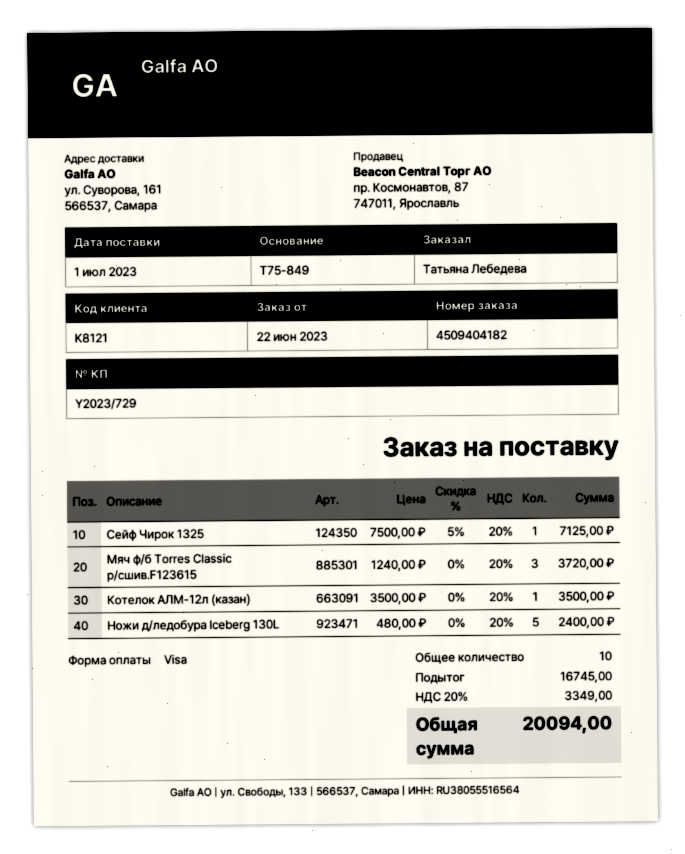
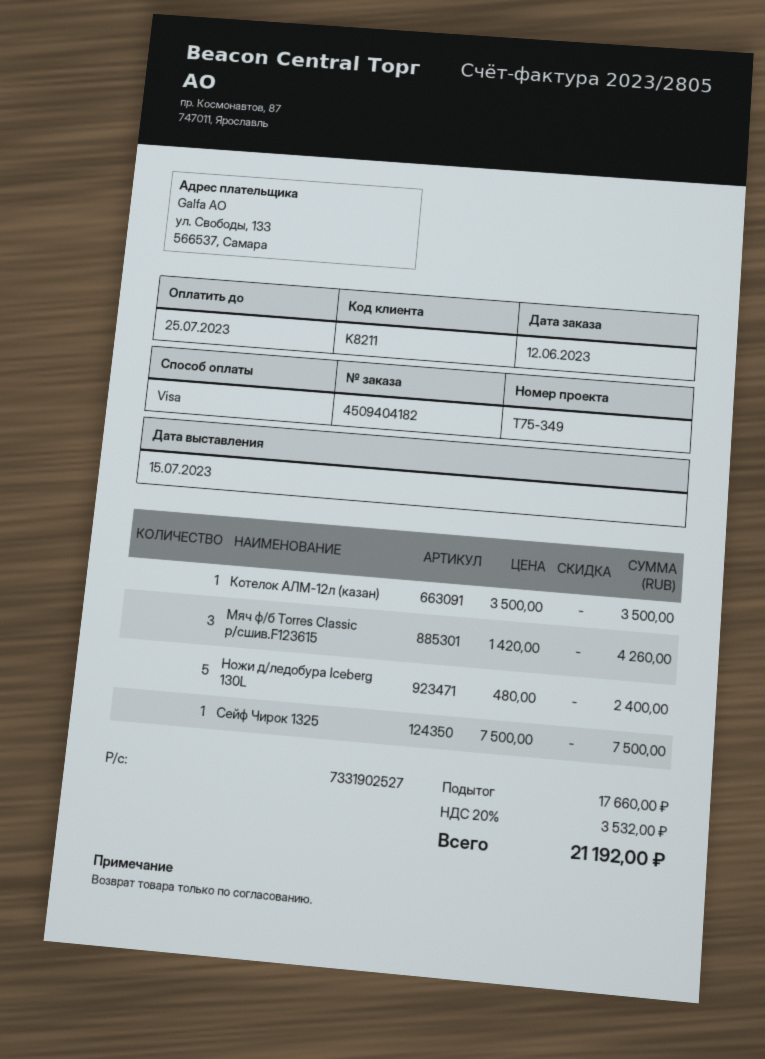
order date: 2023-06-22 -> 2023-06-12
customer number: K8121 -> K8211
reference: T75-849 -> T75-349
Сейф Чирок 1325: 1 x 7500.00 - 5% = 7125.00 -> 1 x 7500.00 = 7500.00
Мяч ф/б Torres Classic р/сшив.F123615: 3 x 1240.00 = 3720.00 -> 3 x 1420.00 = 4260.00
subtotal: 16745.00 -> 17660.00
tax: 20% = 3349.00 -> 20% = 3532.00
total: 20094.00 -> 21192.00

